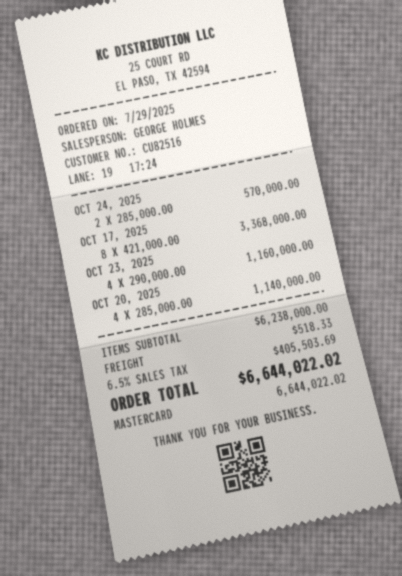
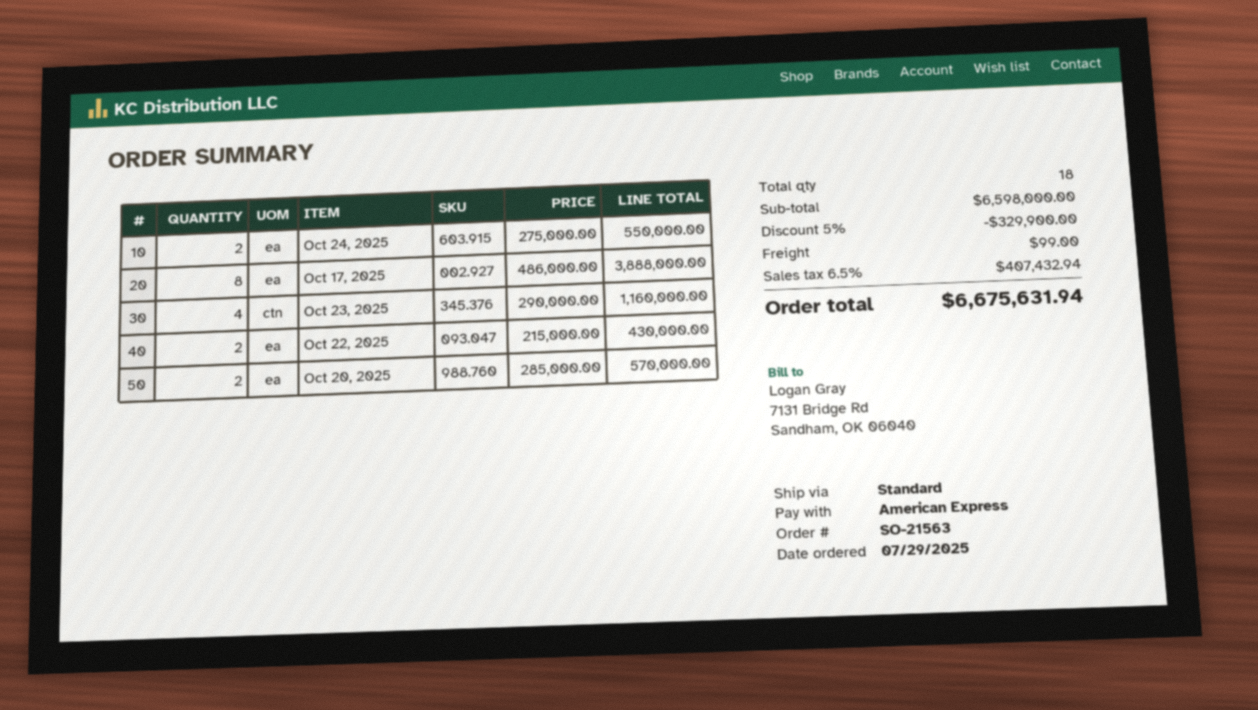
payment method: Mastercard -> American Express
OCT 24, 2025: 2 x 285000.00 = 570000.00 -> 2 x 275000.00 = 550000.00
OCT 17, 2025: 8 x 421000.00 = 3368000.00 -> 8 x 486000.00 = 3888000.00
OCT 20, 2025: 4 x 285000.00 = 1140000.00 -> 2 x 285000.00 = 570000.00
Oct 22, 2025: none -> 2 x 215000.00 = 430000.00
subtotal: 6238000.00 -> 6598000.00
discount: none -> 5% = 329900.00
shipping: 518.33 -> 99.00
tax: 6.5% = 405503.69 -> 6.5% = 407432.94
total: 6644022.02 -> 6675631.94

